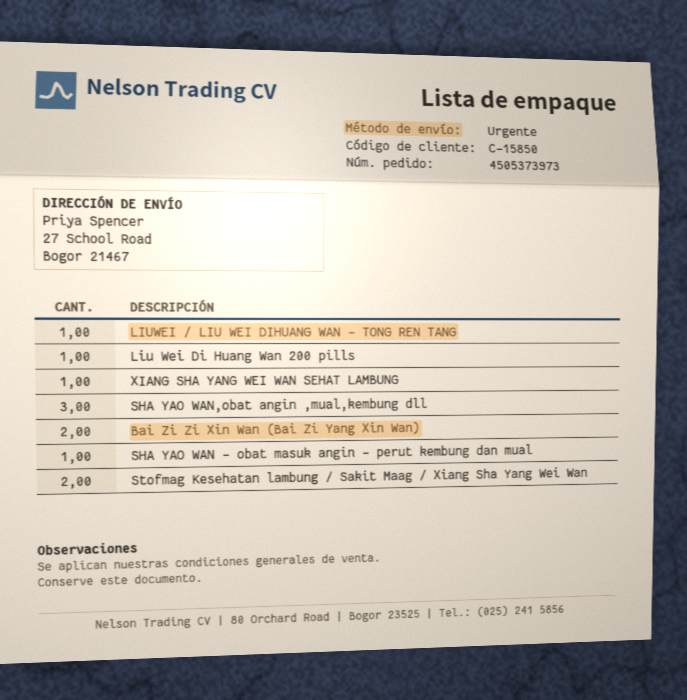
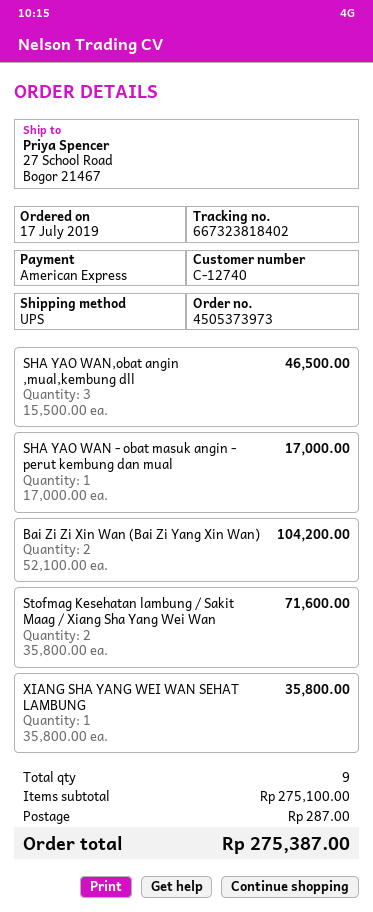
customer number: C-15850 -> C-12740
shipping method: express -> UPS
LIUWEI / LIU WEI DIHUANG WAN - TONG REN TANG: 1 -> none
Liu Wei Di Huang Wan 200 pills: 1 -> none

